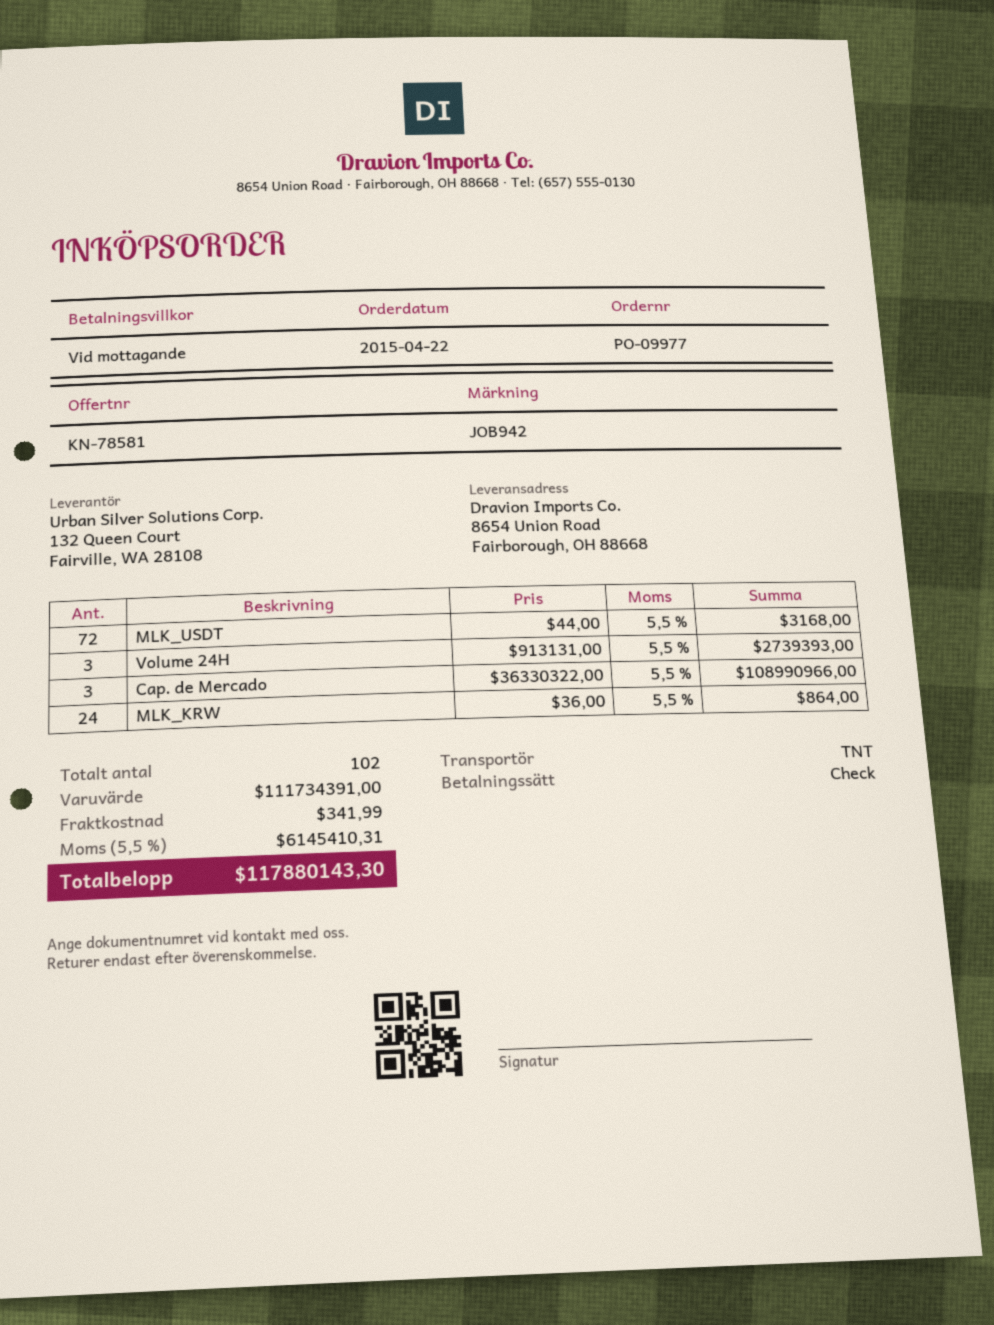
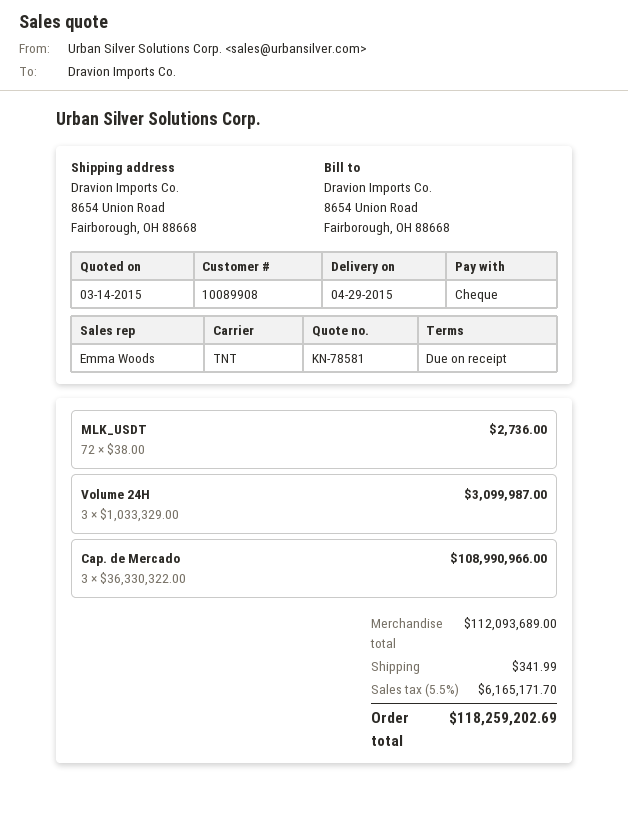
MLK_USDT: 72 x 44.00 = 3168.00 -> 72 x 38.00 = 2736.00
Volume 24H: 3 x 913131.00 = 2739393.00 -> 3 x 1033329.00 = 3099987.00
MLK_KRW: 24 x 36.00 = 864.00 -> none
subtotal: 111734391.00 -> 112093689.00
tax: 5.5% = 6145410.31 -> 5.5% = 6165171.70
total: 117880143.30 -> 118259202.69

